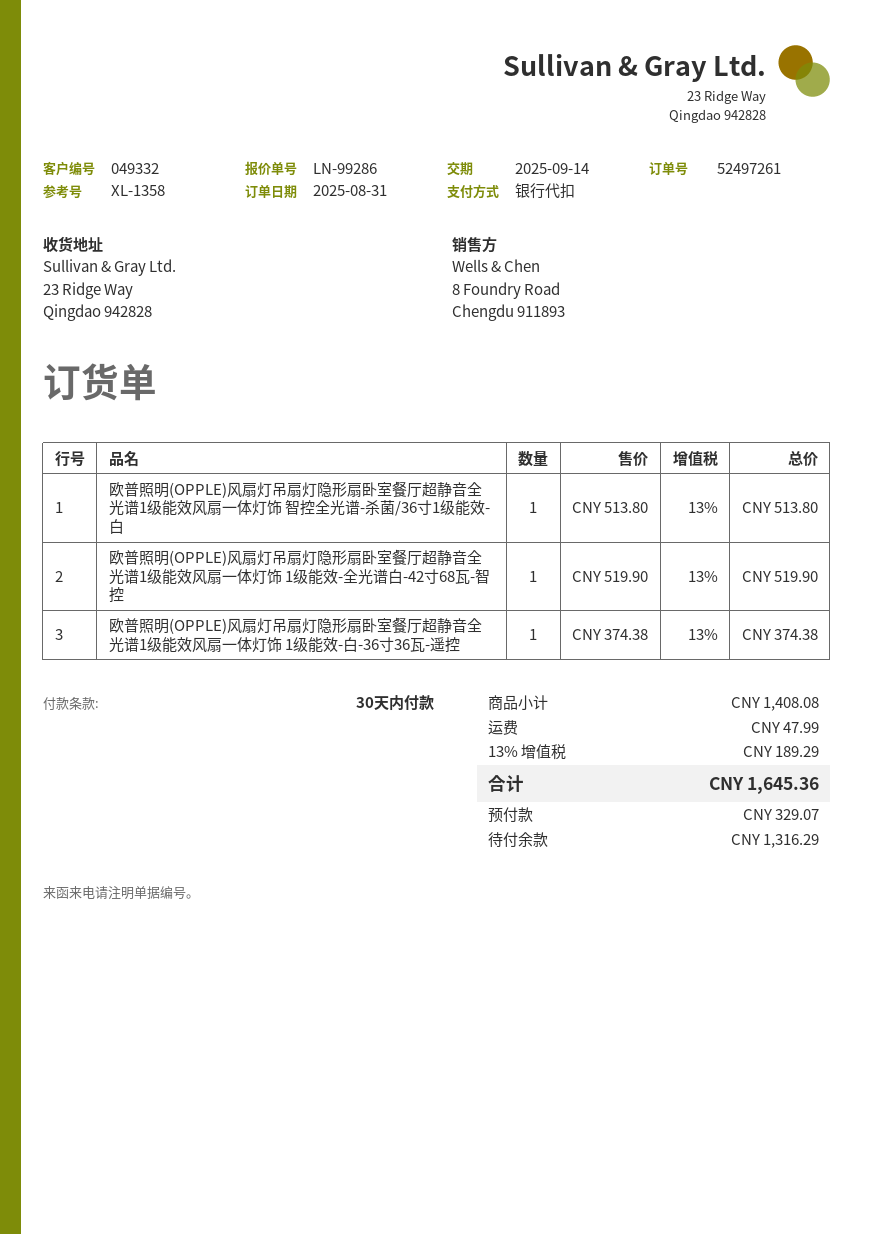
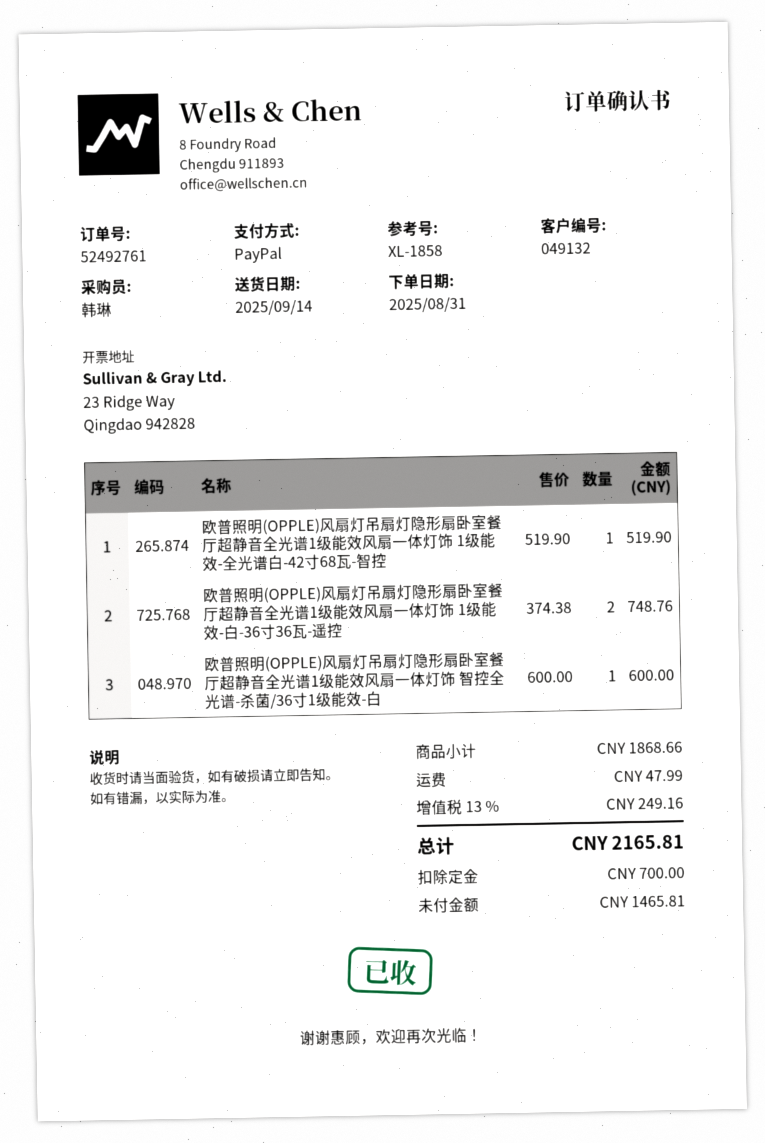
order number: 52497261 -> 52492761
customer number: 049332 -> 049132
reference: XL-1358 -> XL-1858
payment method: direct debit -> PayPal
欧普照明(OPPLE)风扇灯吊扇灯隐形扇卧室餐厅超静音全光谱1级能效风扇一体灯饰 智控全光谱-杀菌/36寸1级能效-白: 1 x 513.80 = 513.80 -> 1 x 600.00 = 600.00
欧普照明(OPPLE)风扇灯吊扇灯隐形扇卧室餐厅超静音全光谱1级能效风扇一体灯饰 1级能效-白-36寸36瓦-遥控: 1 x 374.38 = 374.38 -> 2 x 374.38 = 748.76
subtotal: 1408.08 -> 1868.66
tax: 13% = 189.29 -> 13% = 249.16
total: 1645.36 -> 2165.81
deposit: 329.07 -> 700.00
balance: 1316.29 -> 1465.81

